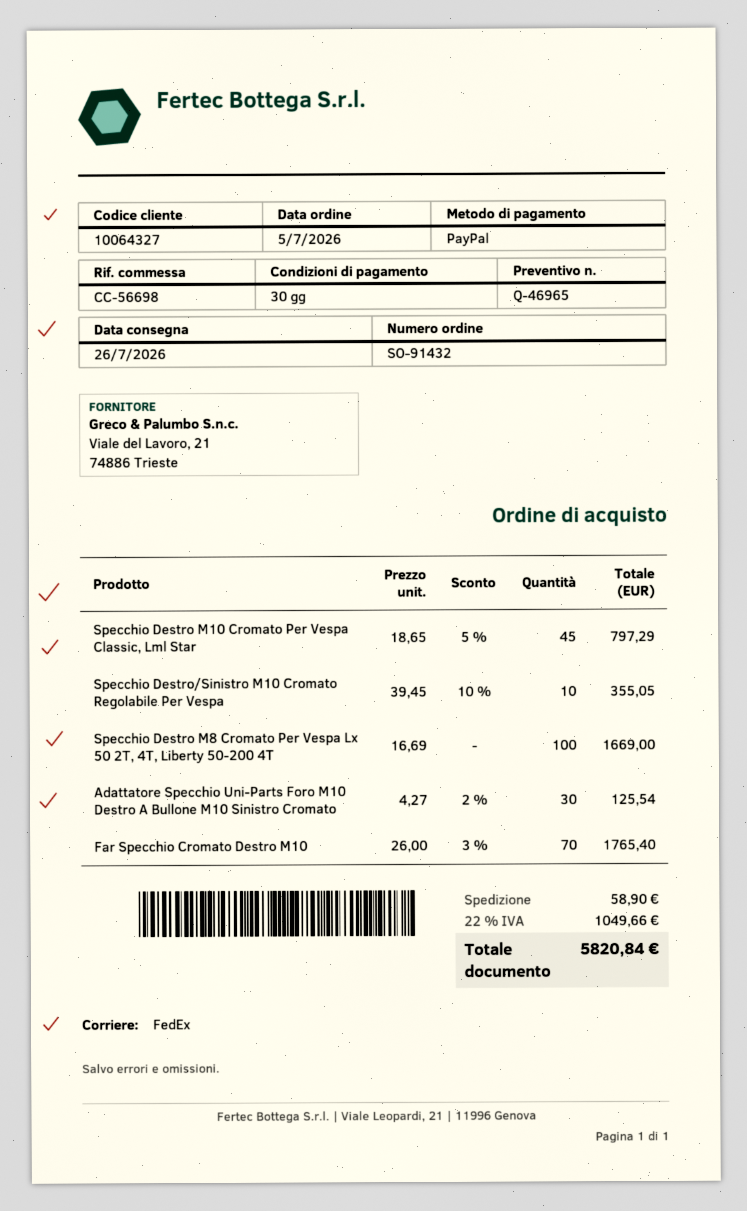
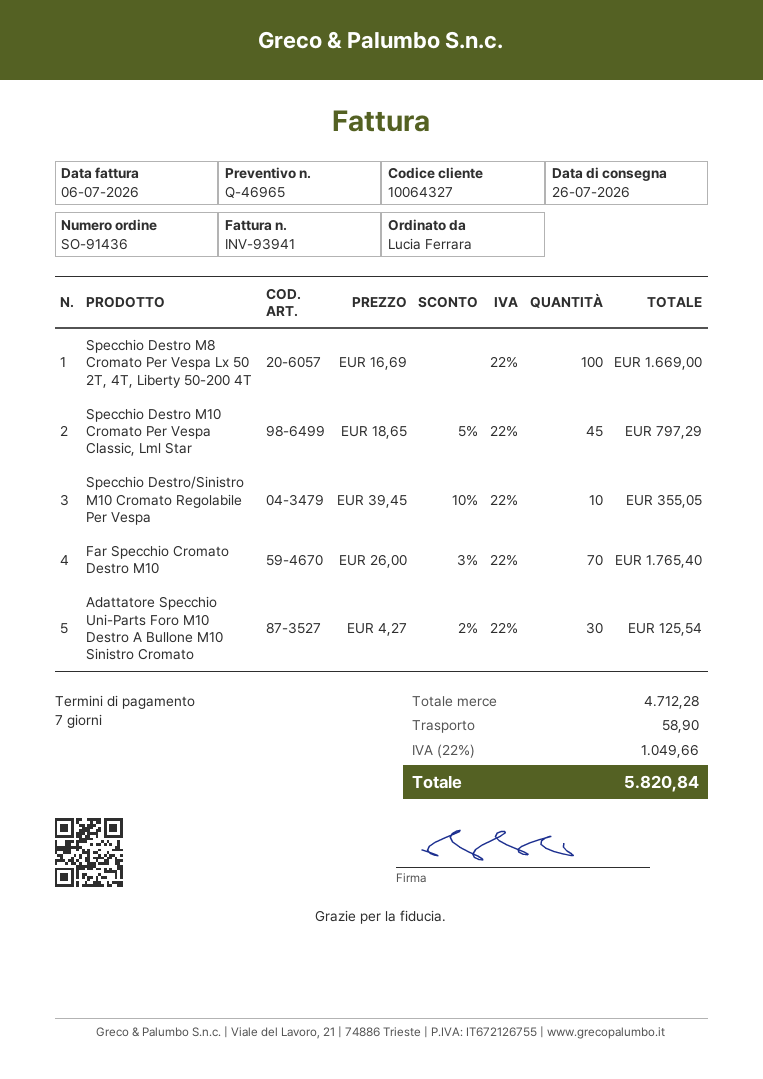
order number: SO-91432 -> SO-91436
payment terms: 30 days -> 7 days

